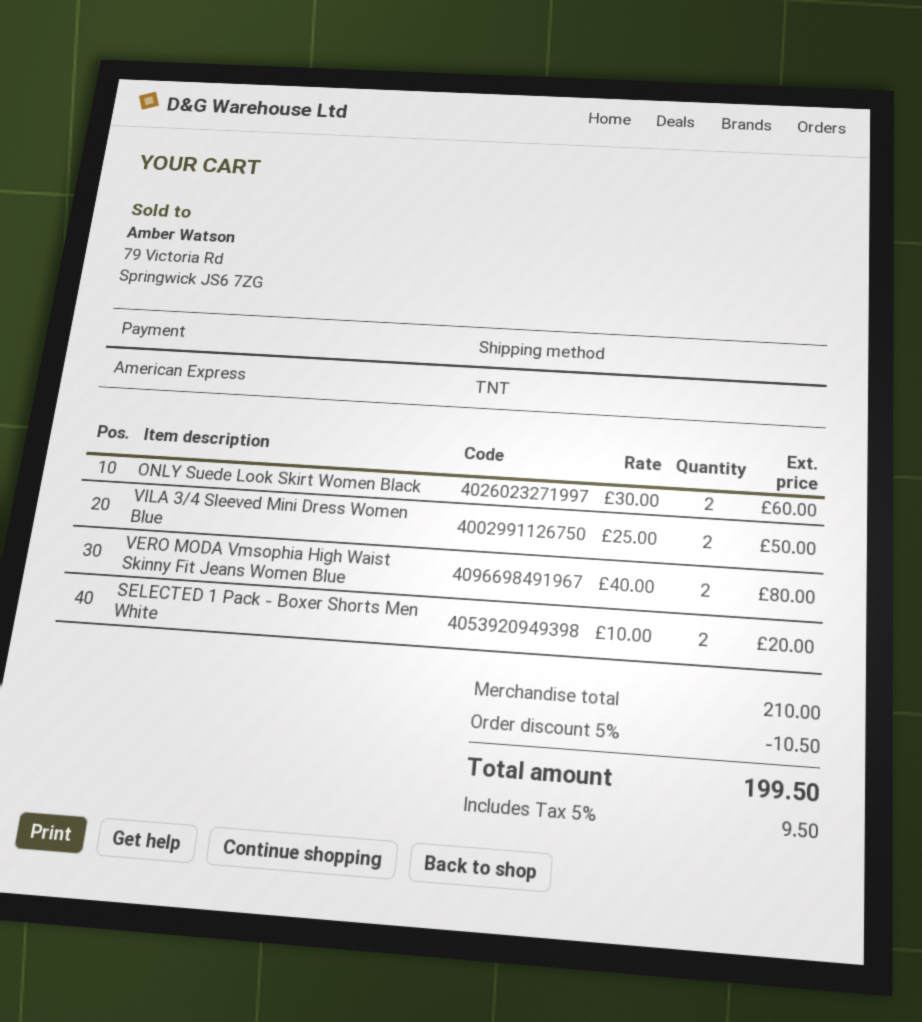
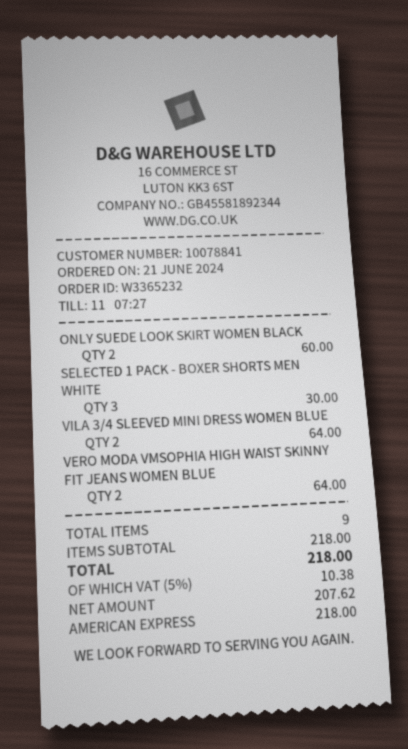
VILA 3/4 Sleeved Mini Dress Women Blue: 2 for 50.00 -> 2 for 64.00
VERO MODA Vmsophia High Waist Skinny Fit Jeans Women Blue: 2 for 80.00 -> 2 for 64.00
SELECTED 1 Pack - Boxer Shorts Men White: 2 for 20.00 -> 3 for 30.00
subtotal: 210.00 -> 218.00
discount: 5% = 10.50 -> none
tax: 5% = 9.50 -> 5% = 10.38
total: 199.50 -> 218.00

